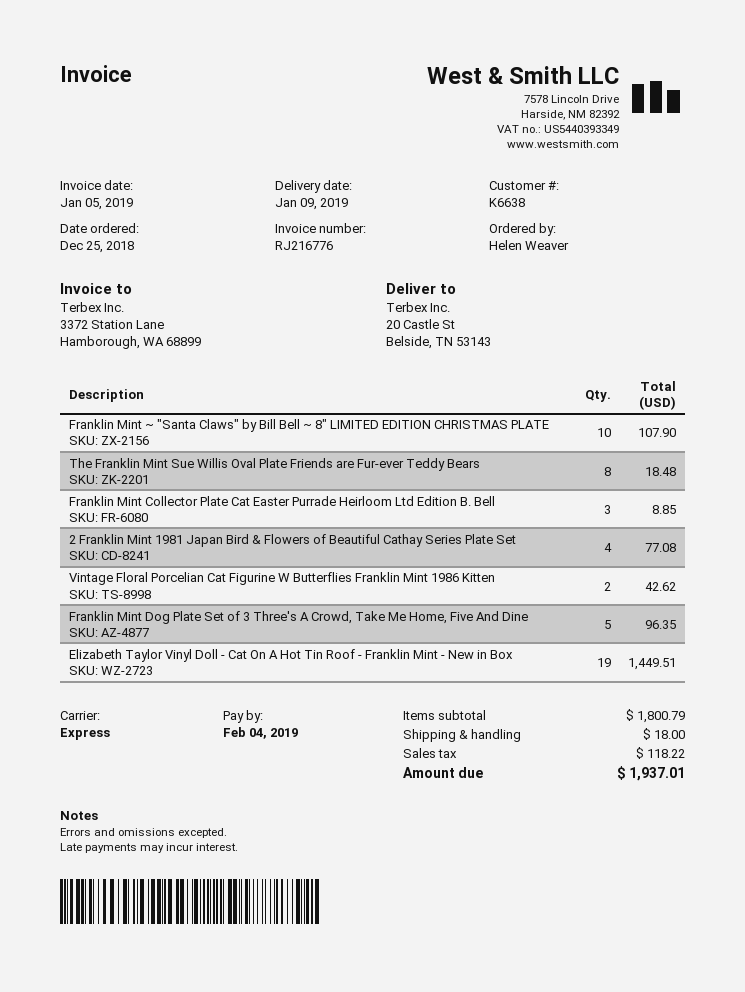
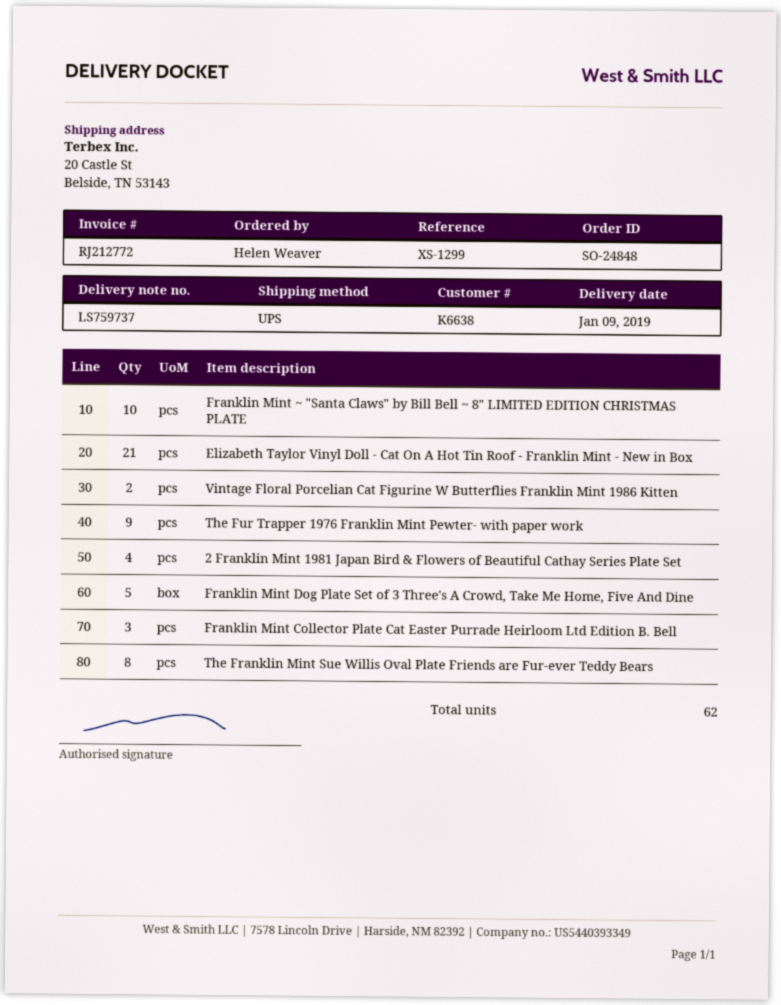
invoice number: RJ216776 -> RJ212772
shipping method: express -> UPS
Elizabeth Taylor Vinyl Doll - Cat On A Hot Tin Roof - Franklin Mint - New in Box: 19 -> 21
The Fur Trapper 1976 Franklin Mint Pewter- with paper work: none -> 9

